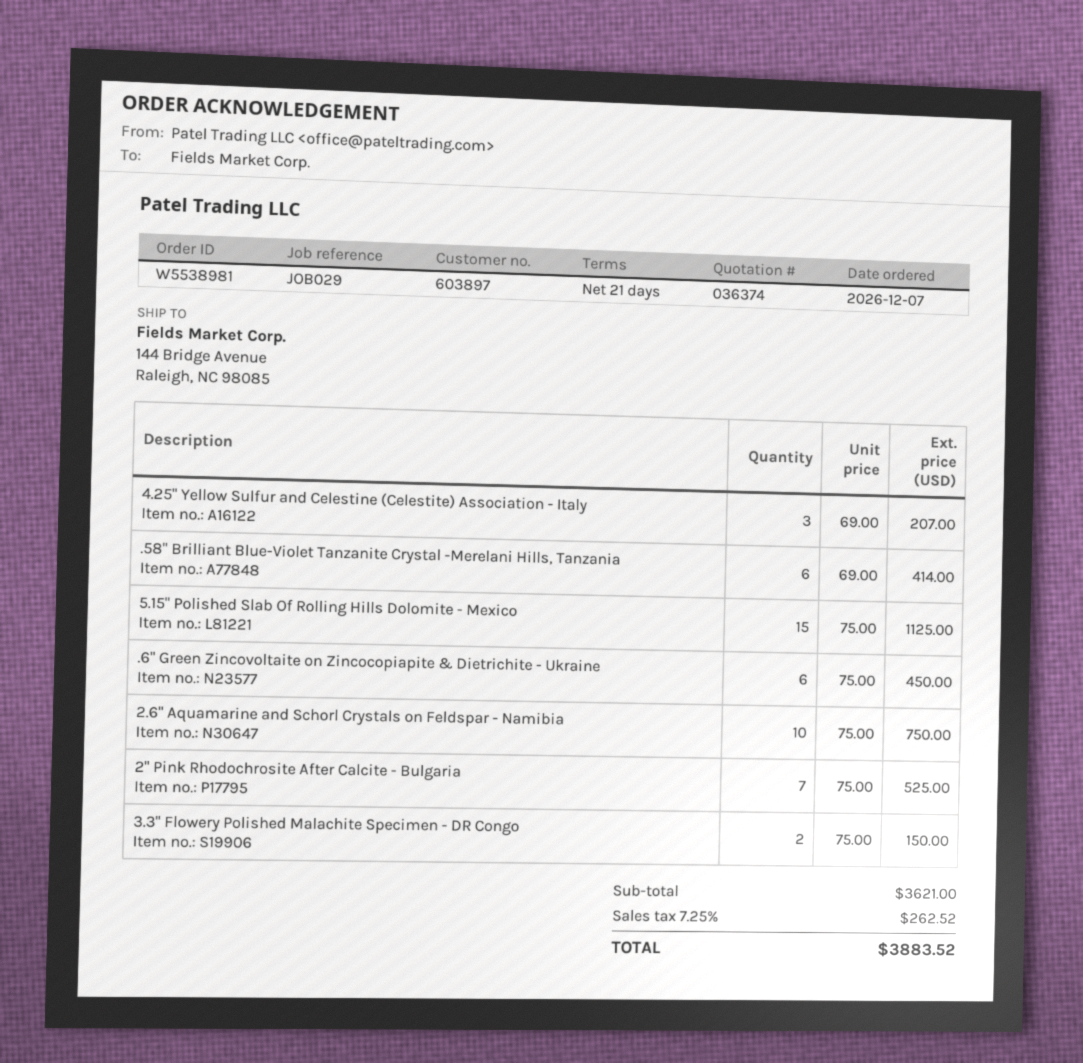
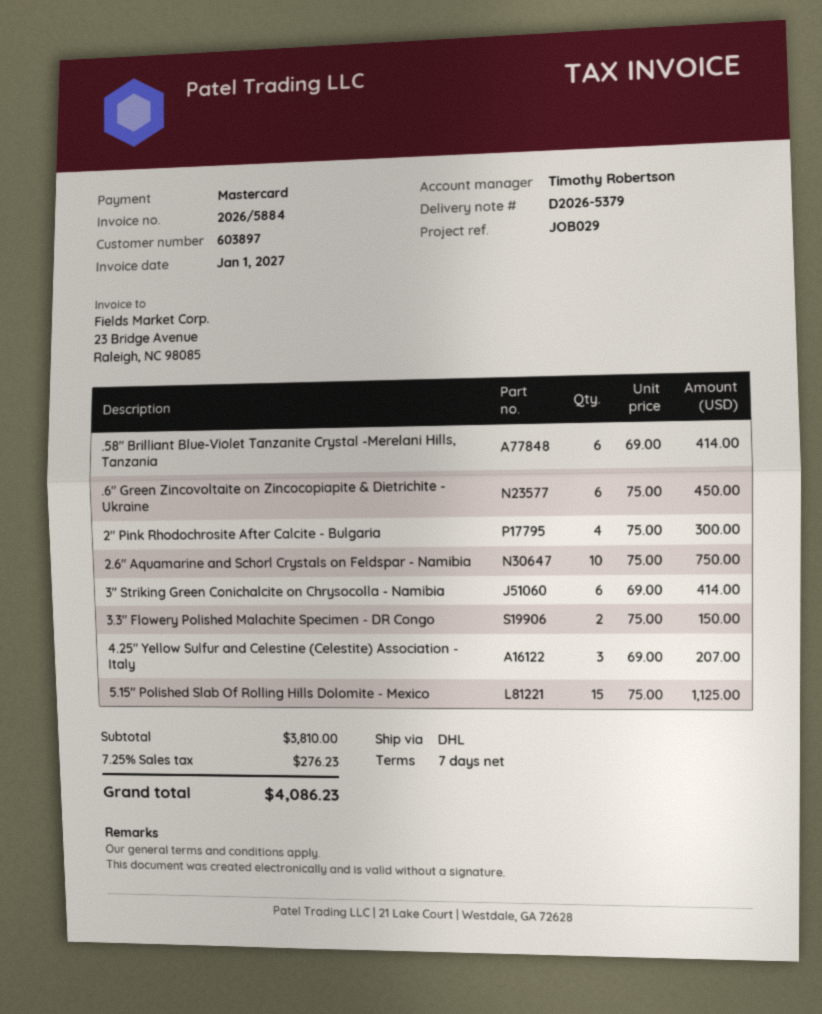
payment terms: 21 days -> 7 days
2" Pink Rhodochrosite After Calcite - Bulgaria: 7 x 75.00 = 525.00 -> 4 x 75.00 = 300.00
3" Striking Green Conichalcite on Chrysocolla - Namibia: none -> 6 x 69.00 = 414.00
subtotal: 3621.00 -> 3810.00
tax: 7.25% = 262.52 -> 7.25% = 276.23
total: 3883.52 -> 4086.23

